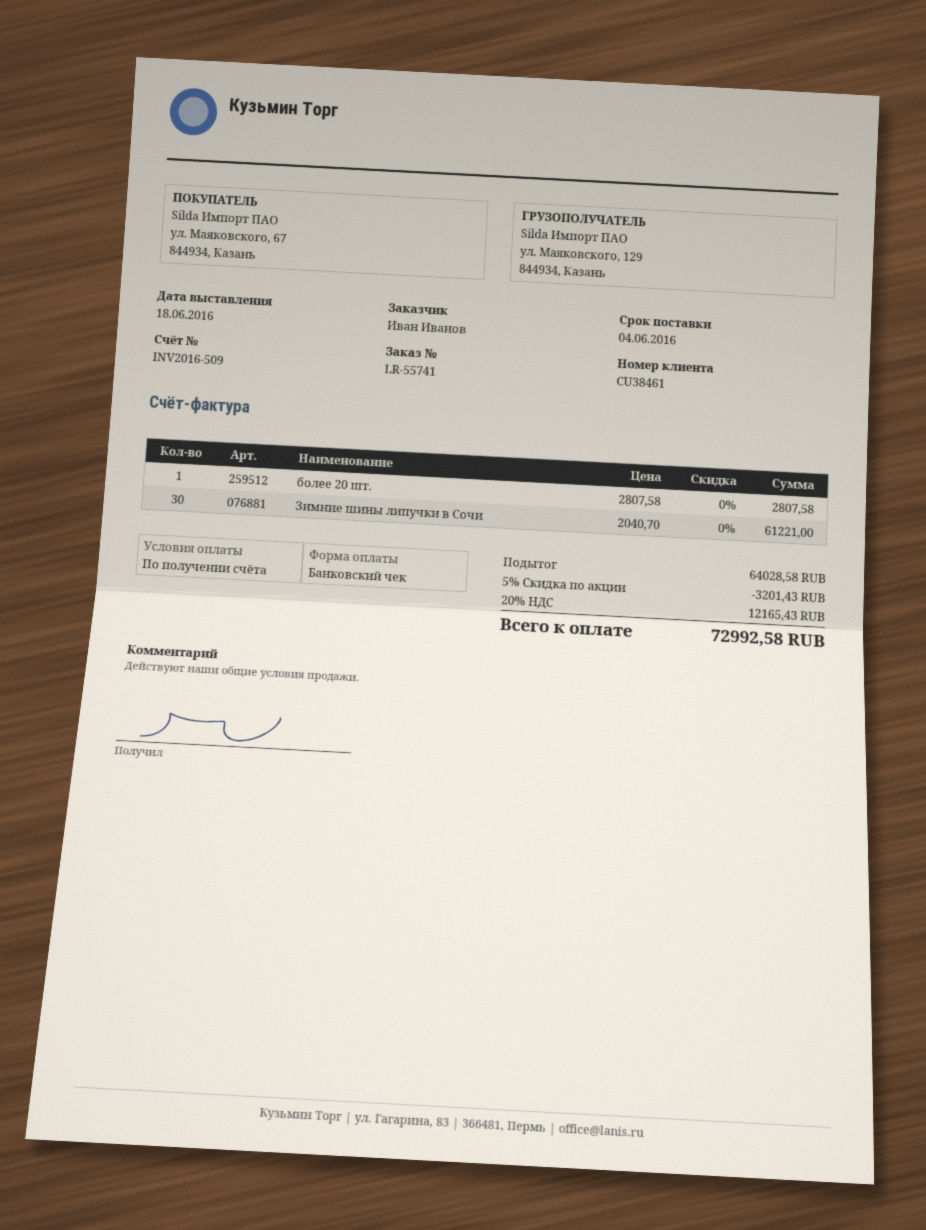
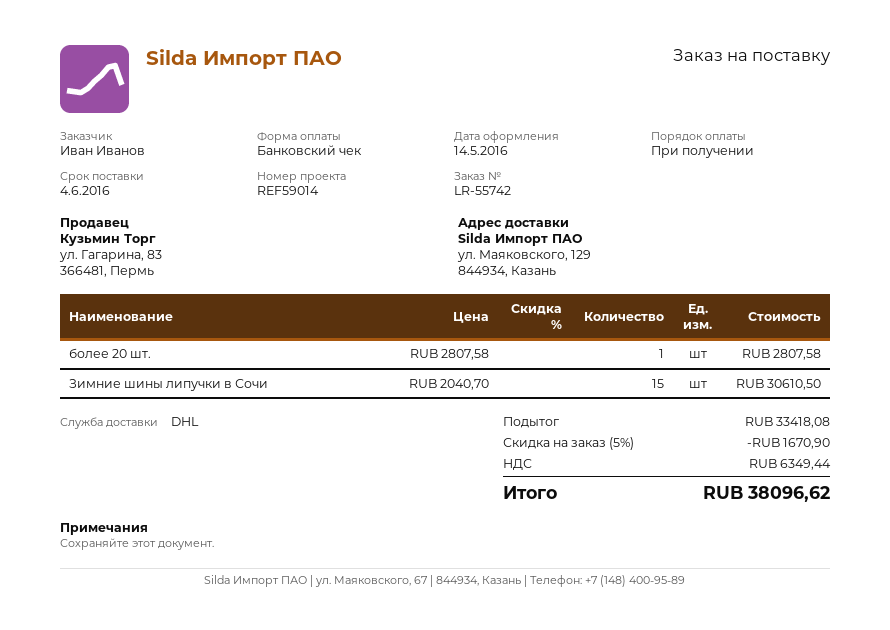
order number: LR-55741 -> LR-55742
Зимние шины липучки в Сочи: 30 x 2040.70 = 61221.00 -> 15 x 2040.70 = 30610.50
subtotal: 64028.58 -> 33418.08
discount: 5% = 3201.43 -> 5% = 1670.90
tax: 12165.43 -> 6349.44
total: 72992.58 -> 38096.62

